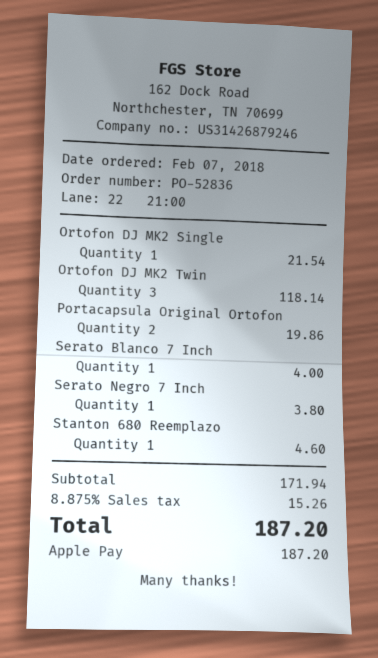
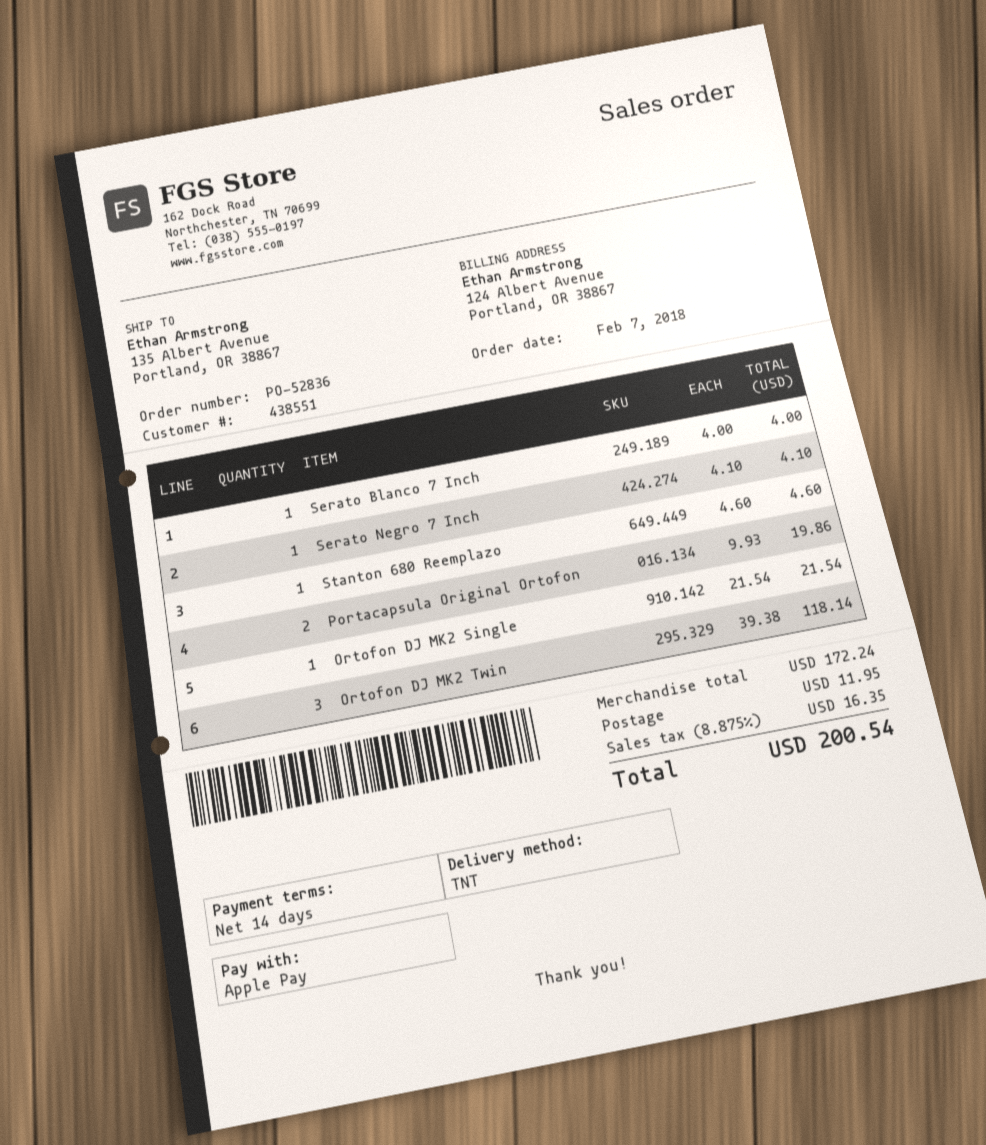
Serato Negro 7 Inch: 1 for 3.80 -> 1 for 4.10
subtotal: 171.94 -> 172.24
shipping: none -> 11.95
tax: 8.875% = 15.26 -> 8.875% = 16.35
total: 187.20 -> 200.54

